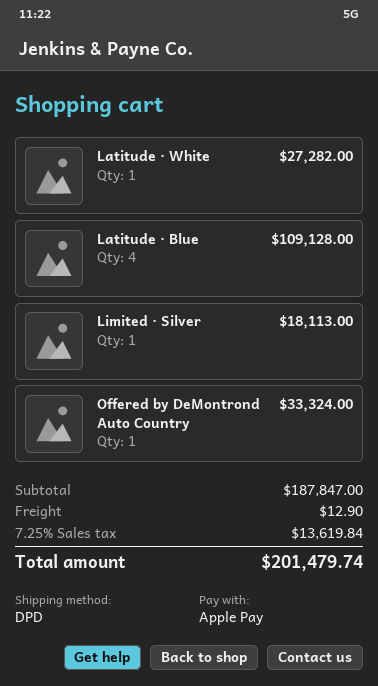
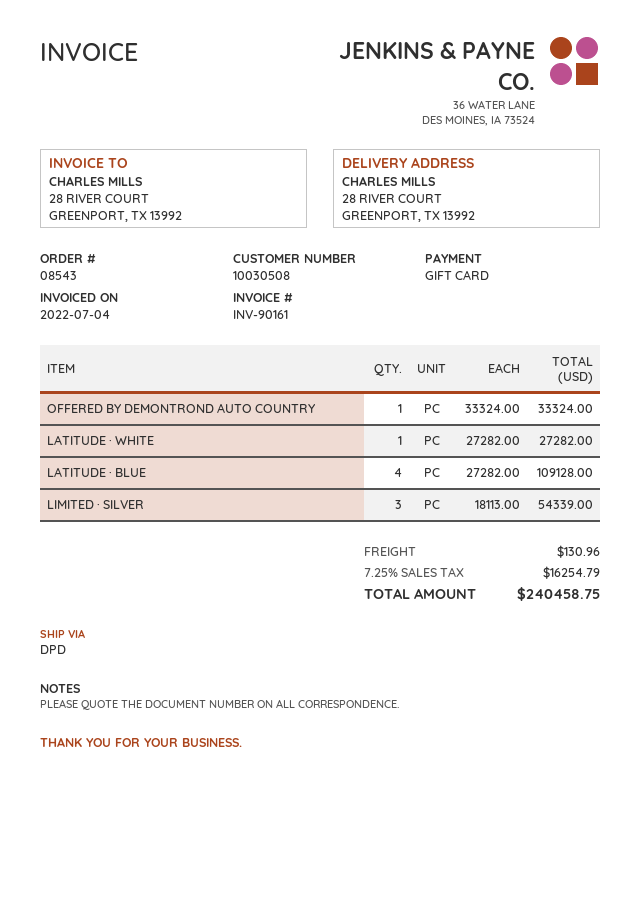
payment method: Apple Pay -> gift card
Limited · Silver: 1 for 18113.00 -> 3 for 54339.00
shipping: 12.90 -> 130.96
tax: 7.25% = 13619.84 -> 7.25% = 16254.79
total: 201479.74 -> 240458.75

